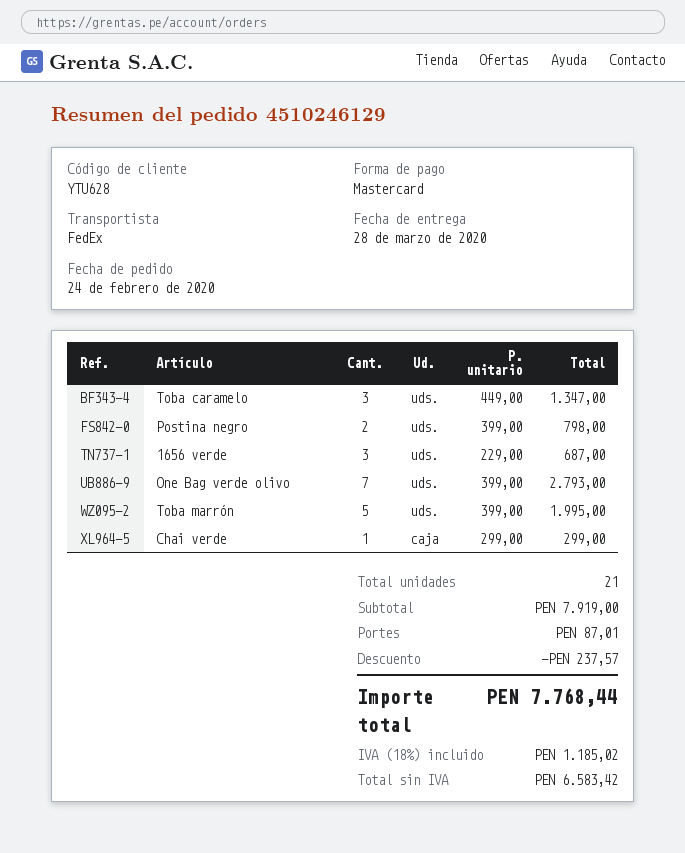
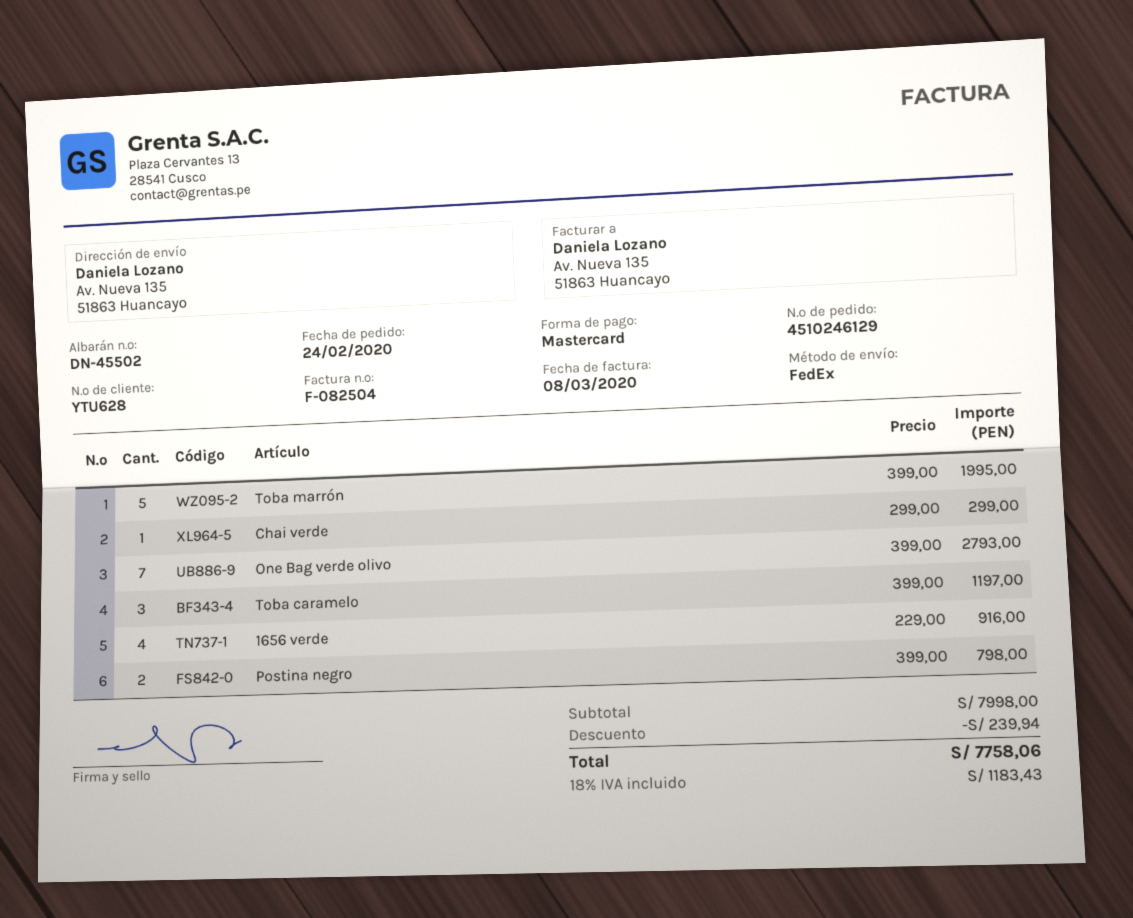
Toba caramelo: 3 x 449.00 = 1347.00 -> 3 x 399.00 = 1197.00
1656 verde: 3 x 229.00 = 687.00 -> 4 x 229.00 = 916.00
subtotal: 7919.00 -> 7998.00
discount: 237.57 -> 239.94
shipping: 87.01 -> none
tax: 18% = 1185.02 -> 18% = 1183.43
total: 7768.44 -> 7758.06

